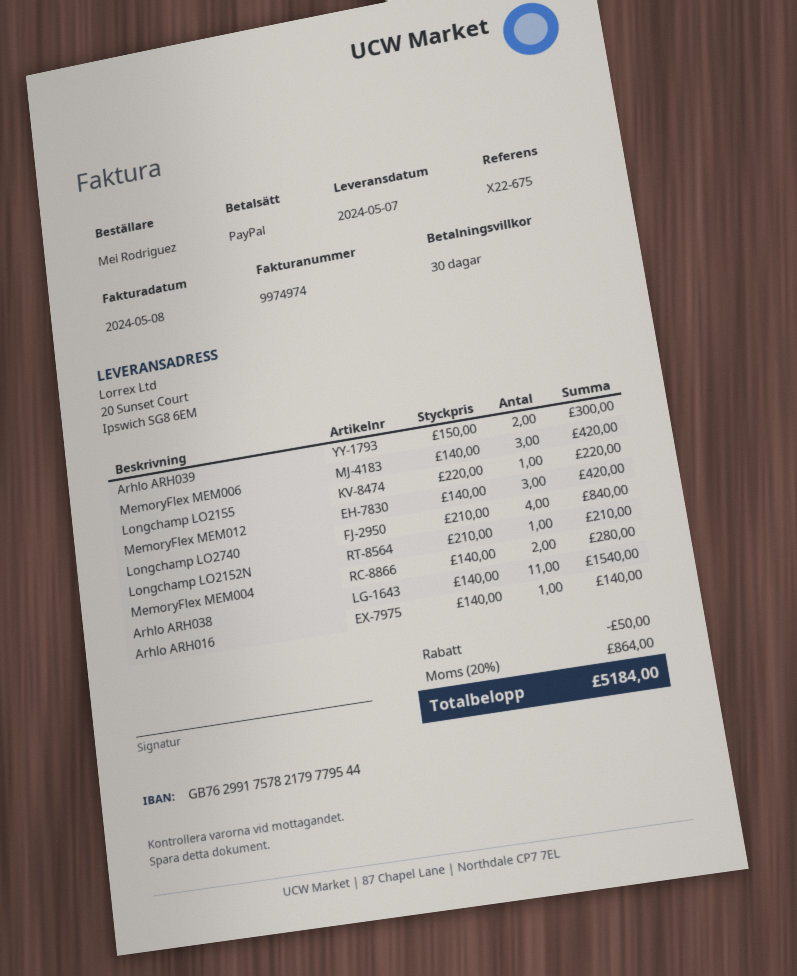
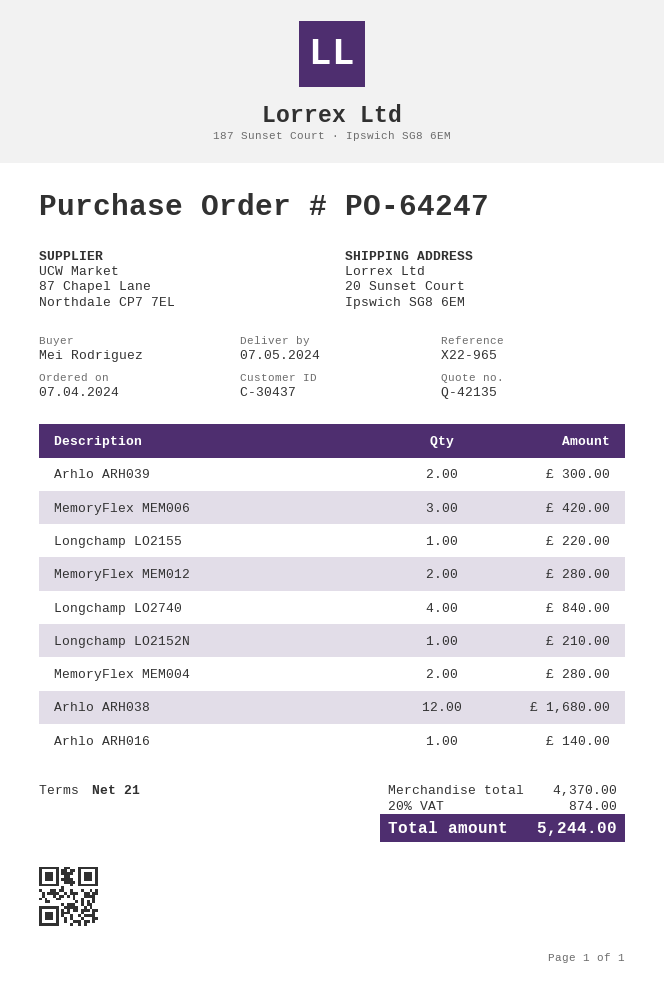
payment terms: 30 days -> 21 days
reference: X22-675 -> X22-965
MemoryFlex MEM012: 3 for 420.00 -> 2 for 280.00
Arhlo ARH038: 11 for 1540.00 -> 12 for 1680.00
discount: 50.00 -> none
tax: 20% = 864.00 -> 20% = 874.00
total: 5184.00 -> 5244.00

